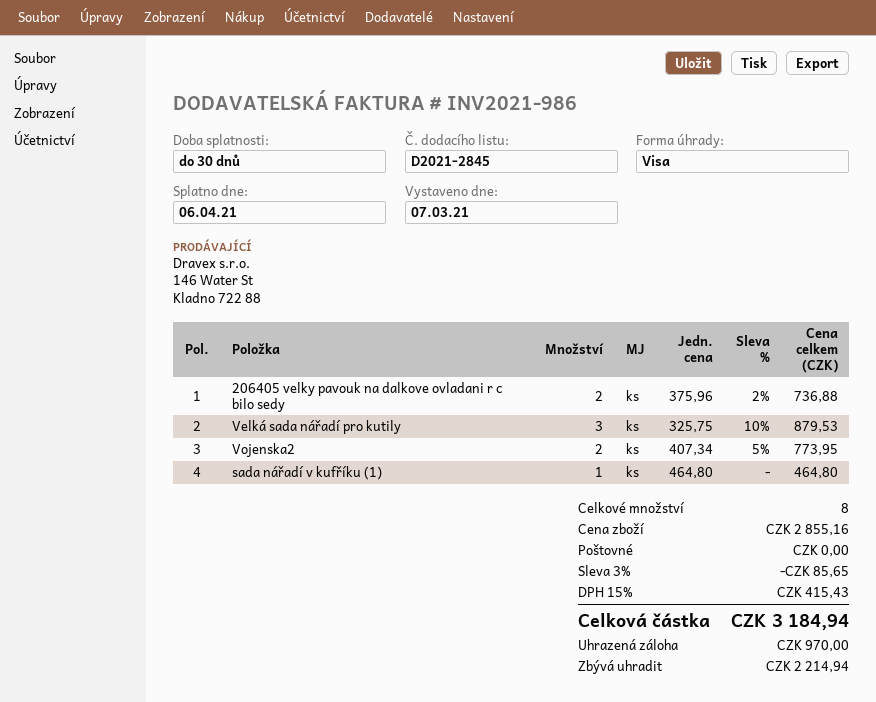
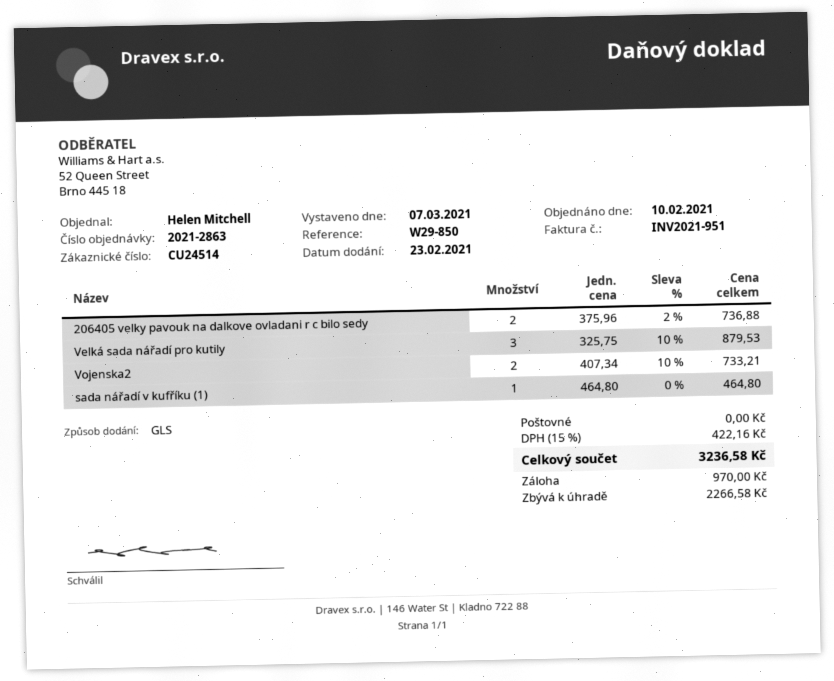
invoice number: INV2021-986 -> INV2021-951
Vojenska2: 2 x 407.34 - 5% = 773.95 -> 2 x 407.34 - 10% = 733.21
discount: 3% = 85.65 -> none
tax: 15% = 415.43 -> 15% = 422.16
total: 3184.94 -> 3236.58
balance: 2214.94 -> 2266.58

